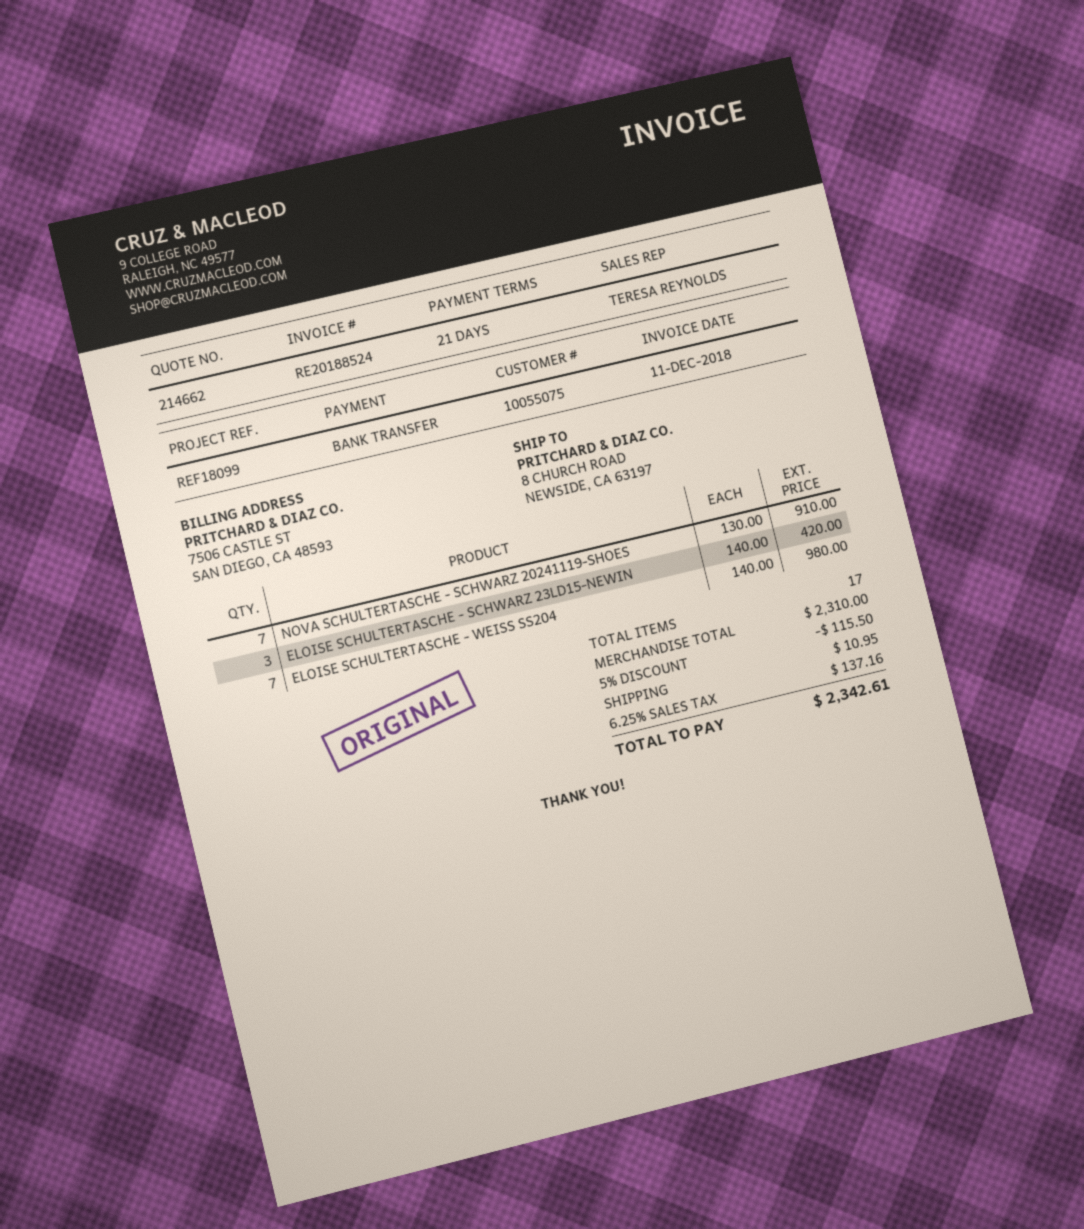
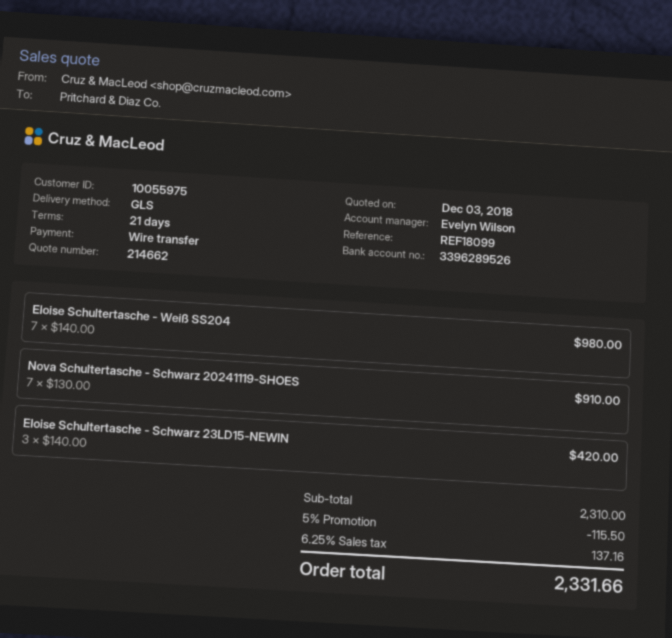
customer number: 10055075 -> 10055975
sales rep: TERESA REYNOLDS -> Evelyn Wilson
shipping: 10.95 -> none
total: 2342.61 -> 2331.66

